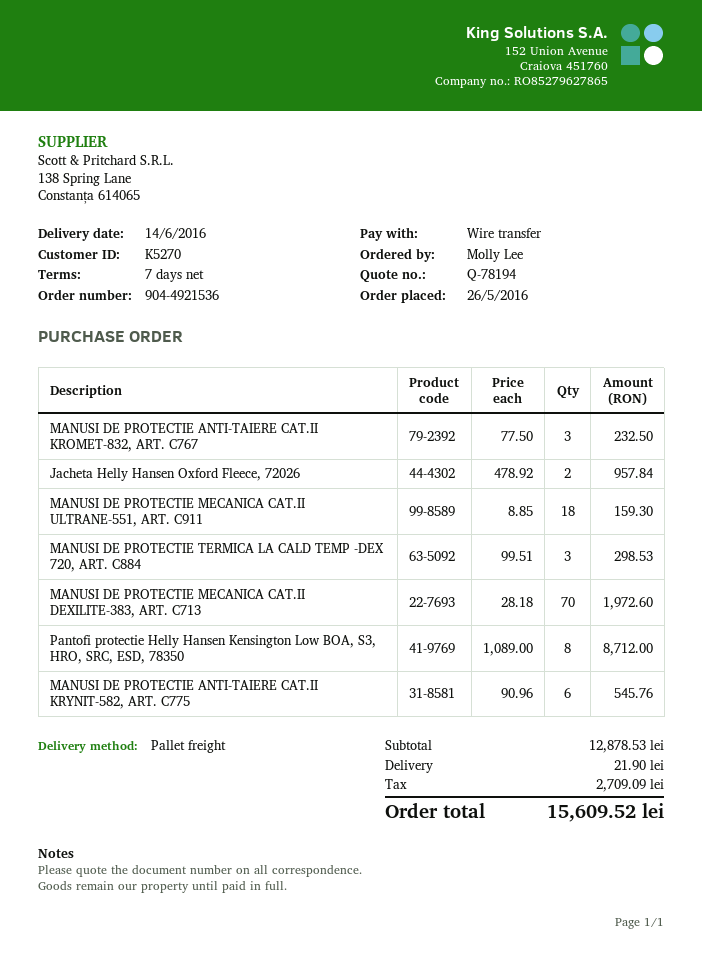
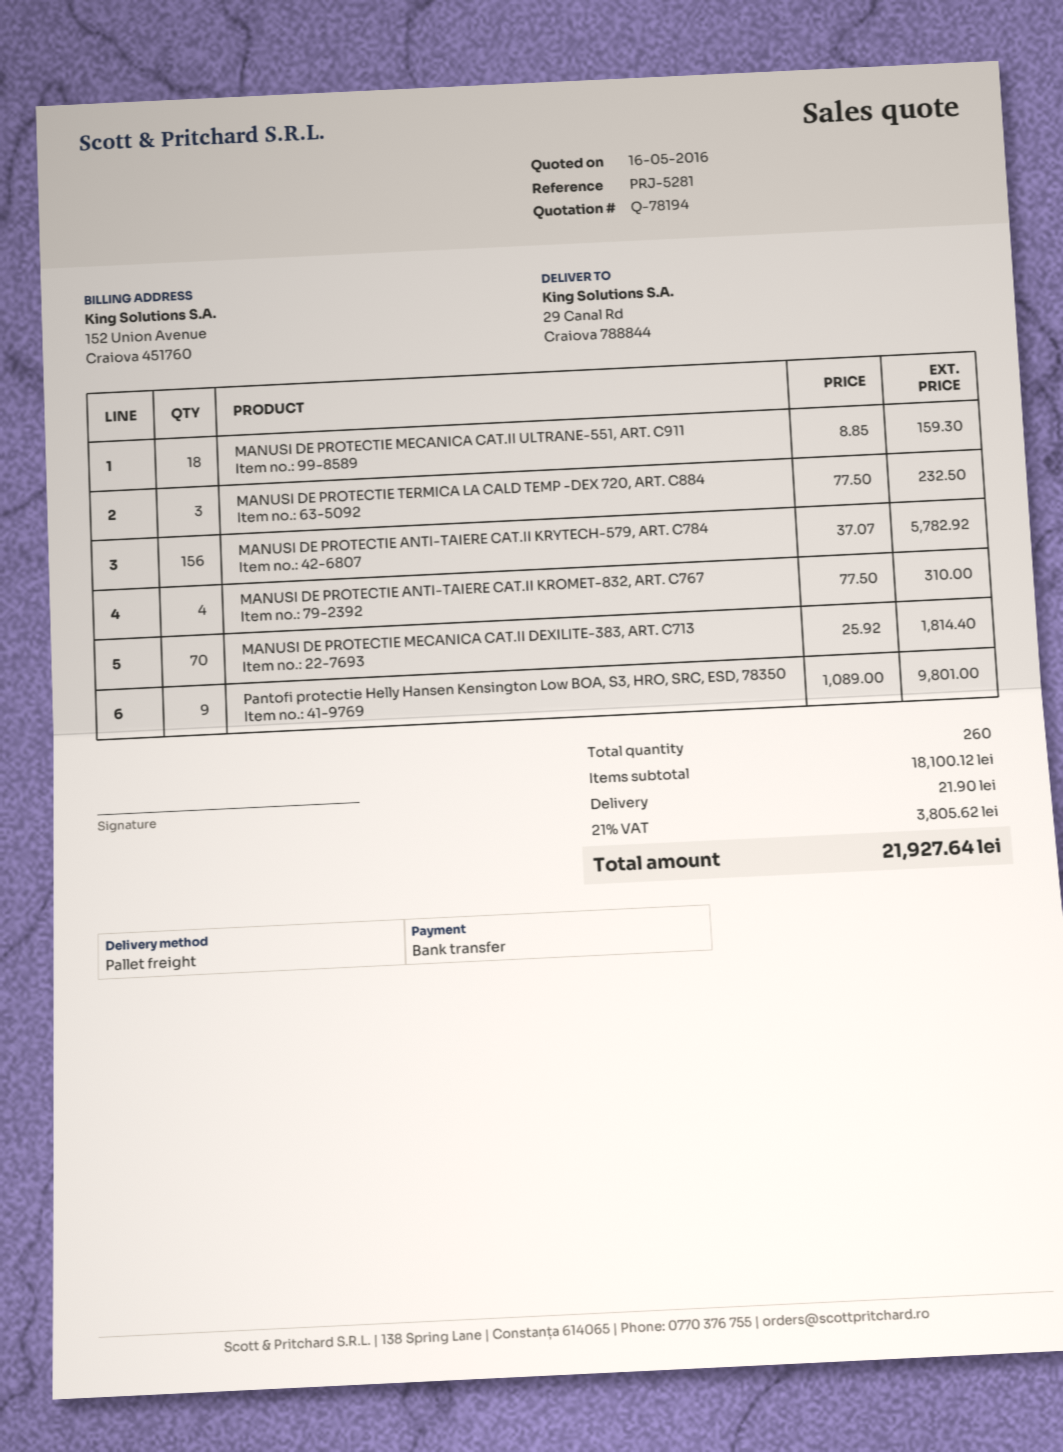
MANUSI DE PROTECTIE ANTI-TAIERE CAT.II KROMET-832, ART. C767: 3 x 77.50 = 232.50 -> 4 x 77.50 = 310.00
Jacheta Helly Hansen Oxford Fleece, 72026: 2 x 478.92 = 957.84 -> none
MANUSI DE PROTECTIE TERMICA LA CALD TEMP -DEX 720, ART. C884: 3 x 99.51 = 298.53 -> 3 x 77.50 = 232.50
MANUSI DE PROTECTIE MECANICA CAT.II DEXILITE-383, ART. C713: 70 x 28.18 = 1972.60 -> 70 x 25.92 = 1814.40
Pantofi protectie Helly Hansen Kensington Low BOA, S3, HRO, SRC, ESD, 78350: 8 x 1089.00 = 8712.00 -> 9 x 1089.00 = 9801.00
MANUSI DE PROTECTIE ANTI-TAIERE CAT.II KRYNIT-582, ART. C775: 6 x 90.96 = 545.76 -> none
MANUSI DE PROTECTIE ANTI-TAIERE CAT.II KRYTECH-579, ART. C784: none -> 156 x 37.07 = 5782.92
subtotal: 12878.53 -> 18100.12
tax: 2709.09 -> 3805.62
total: 15609.52 -> 21927.64

